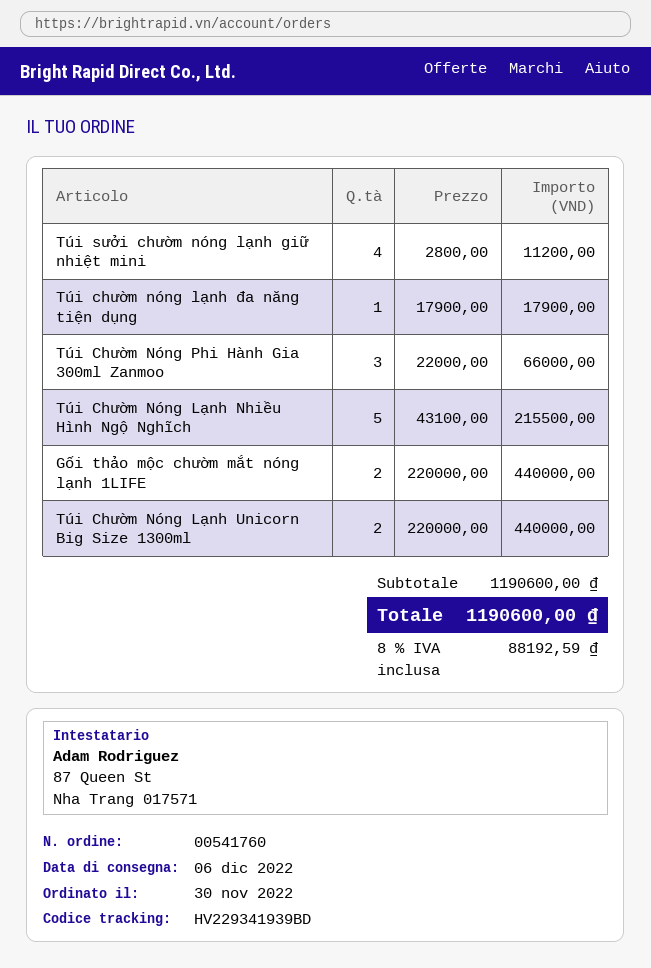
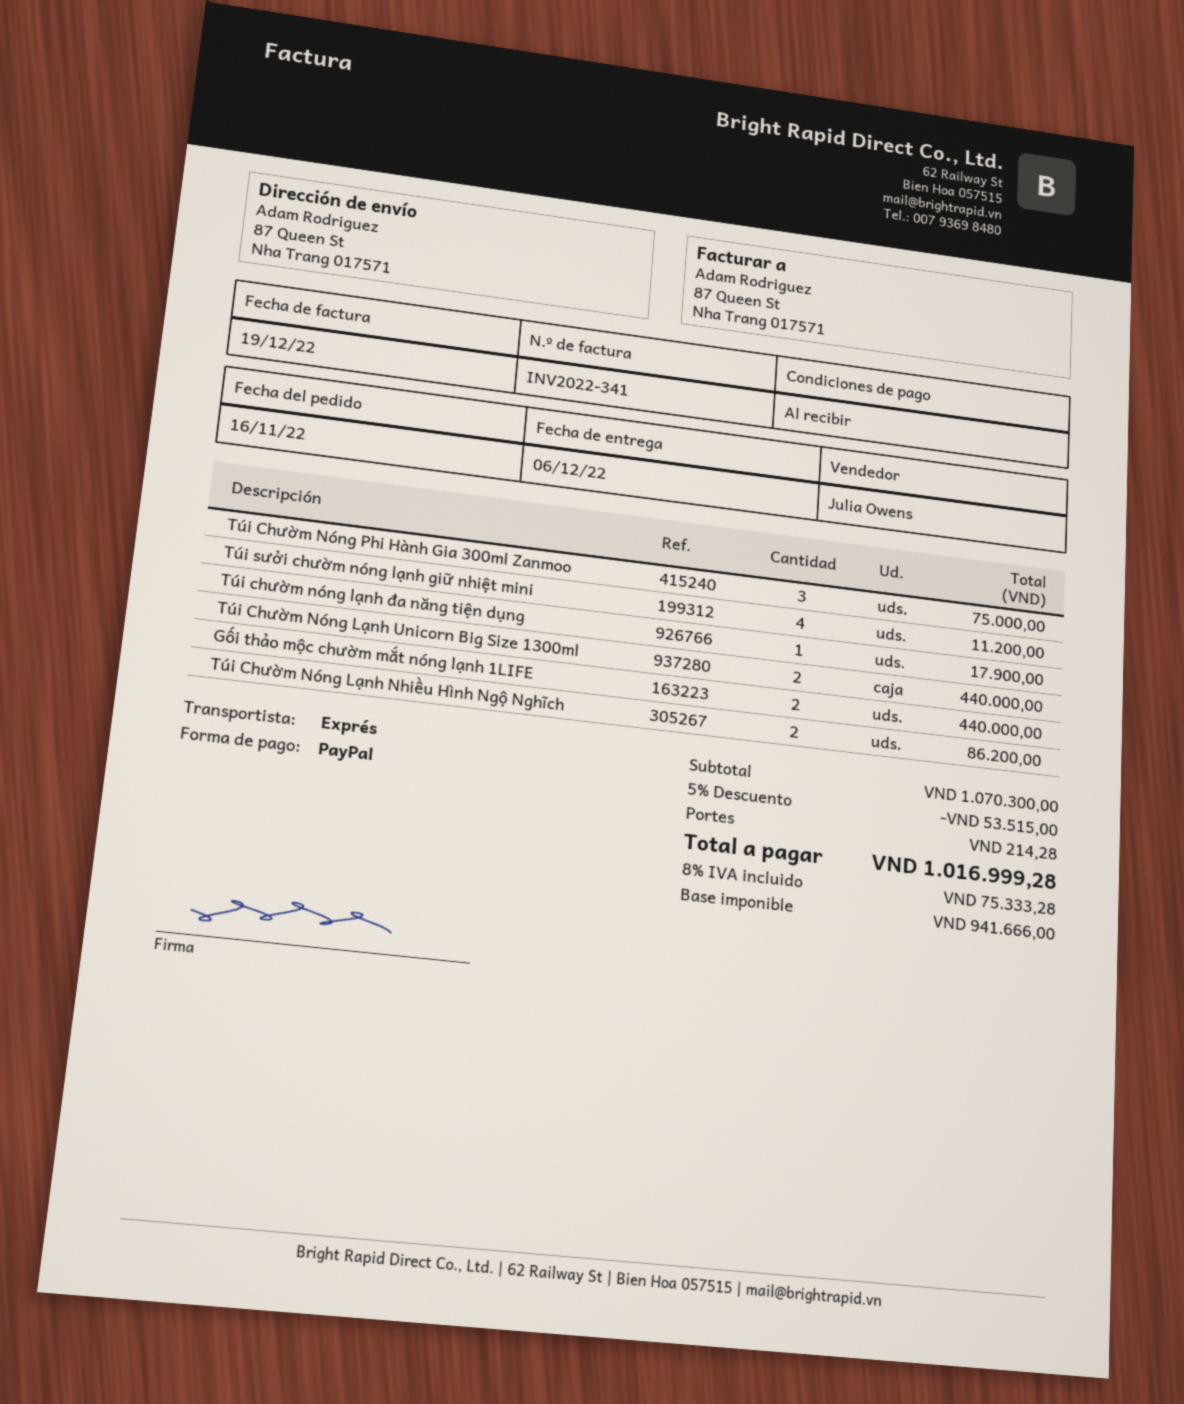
order date: 2022-11-30 -> 2022-11-16
Túi Chườm Nóng Phi Hành Gia 300ml Zanmoo: 3 for 66000.00 -> 3 for 75000.00
Túi Chườm Nóng Lạnh Nhiều Hình Ngộ Nghĩch: 5 for 215500.00 -> 2 for 86200.00
subtotal: 1190600.00 -> 1070300.00
discount: none -> 5% = 53515.00
shipping: none -> 214.28
tax: 8% = 88192.59 -> 8% = 75333.28
total: 1190600.00 -> 1016999.28

